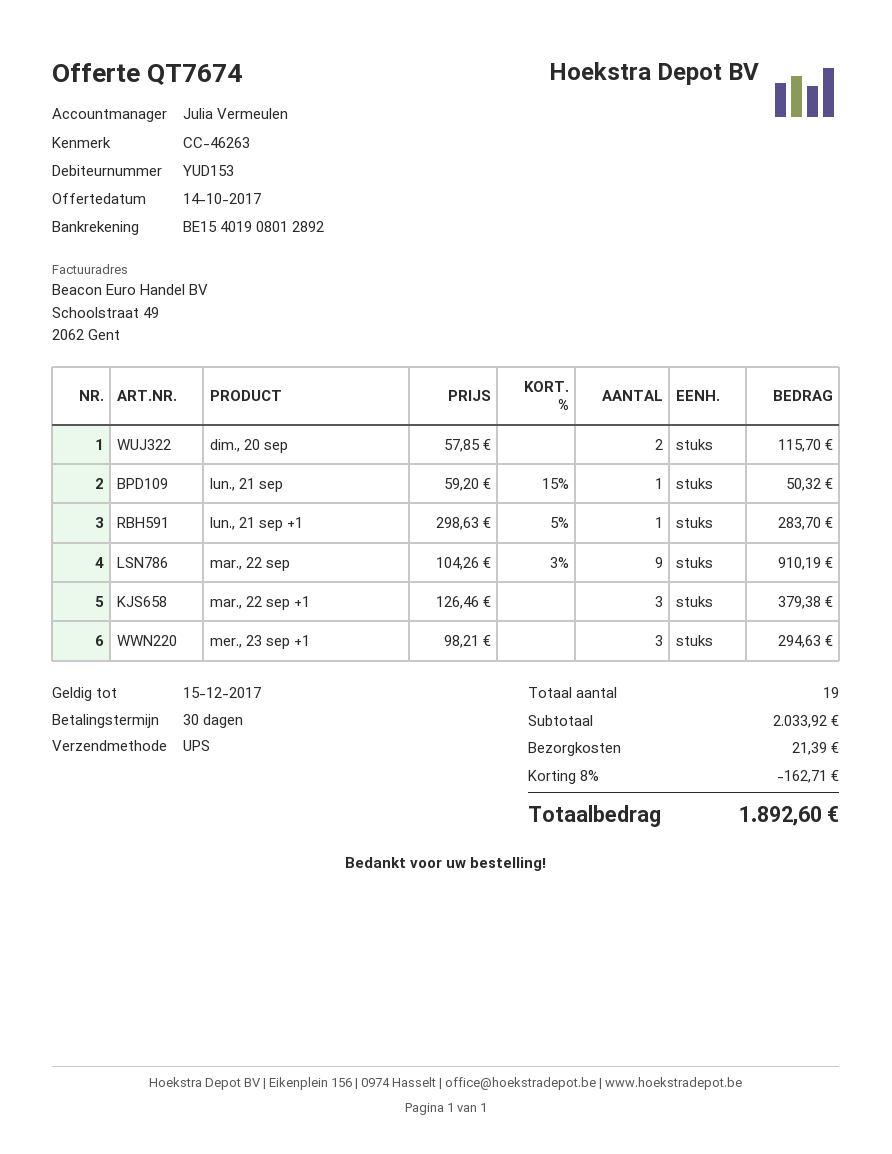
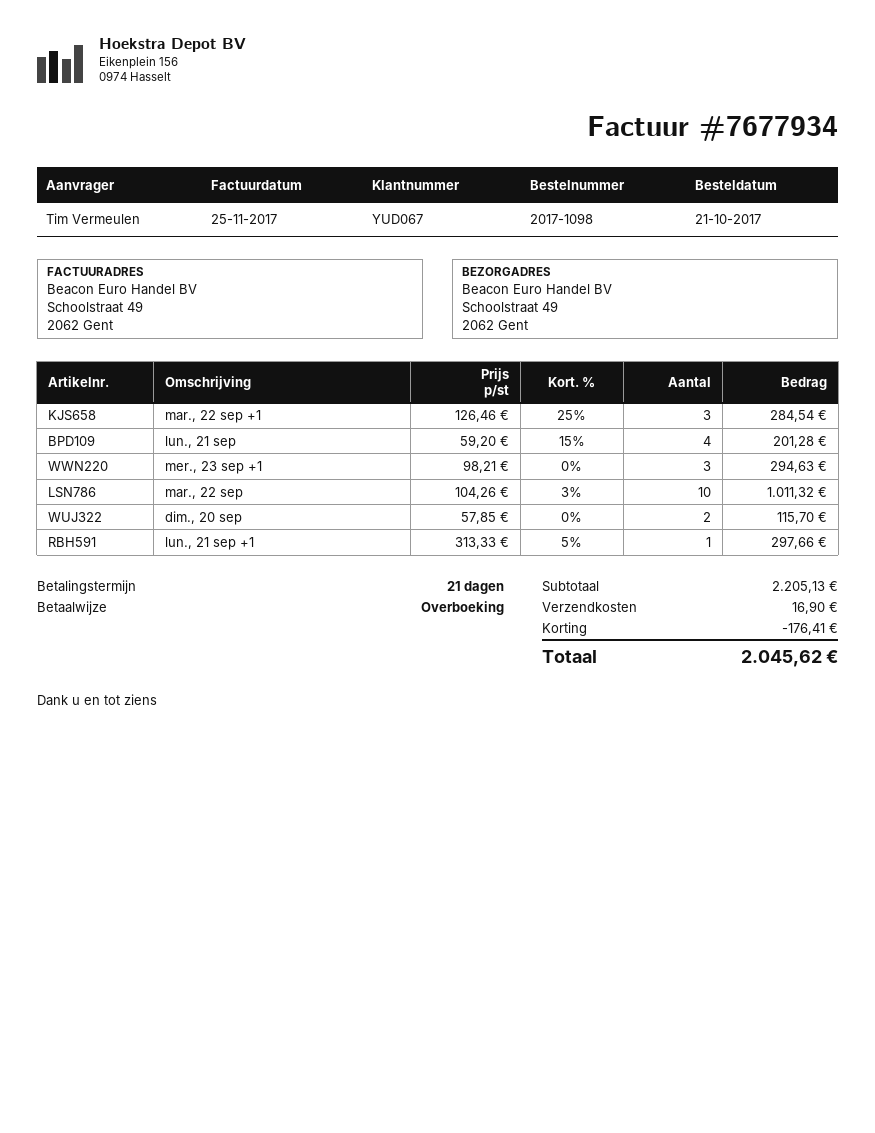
payment terms: 30 days -> 21 days
customer number: YUD153 -> YUD067
lun., 21 sep: 1 x 59.20 - 15% = 50.32 -> 4 x 59.20 - 15% = 201.28
lun., 21 sep +1: 1 x 298.63 - 5% = 283.70 -> 1 x 313.33 - 5% = 297.66
mar., 22 sep: 9 x 104.26 - 3% = 910.19 -> 10 x 104.26 - 3% = 1011.32
mar., 22 sep +1: 3 x 126.46 = 379.38 -> 3 x 126.46 - 25% = 284.54
subtotal: 2033.92 -> 2205.13
discount: 162.71 -> 176.41
shipping: 21.39 -> 16.90
total: 1892.60 -> 2045.62

